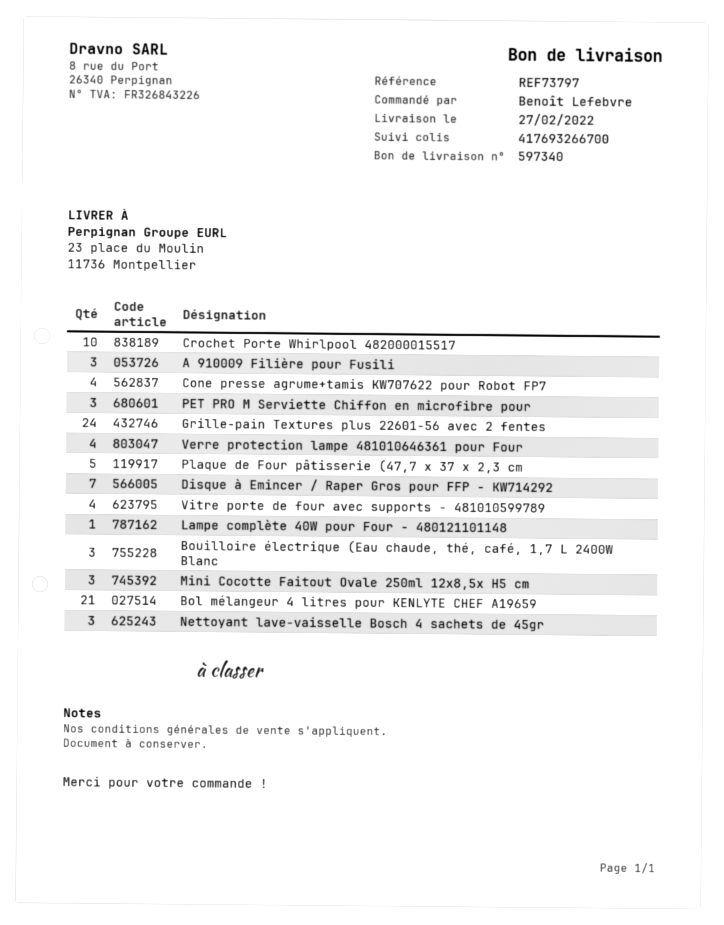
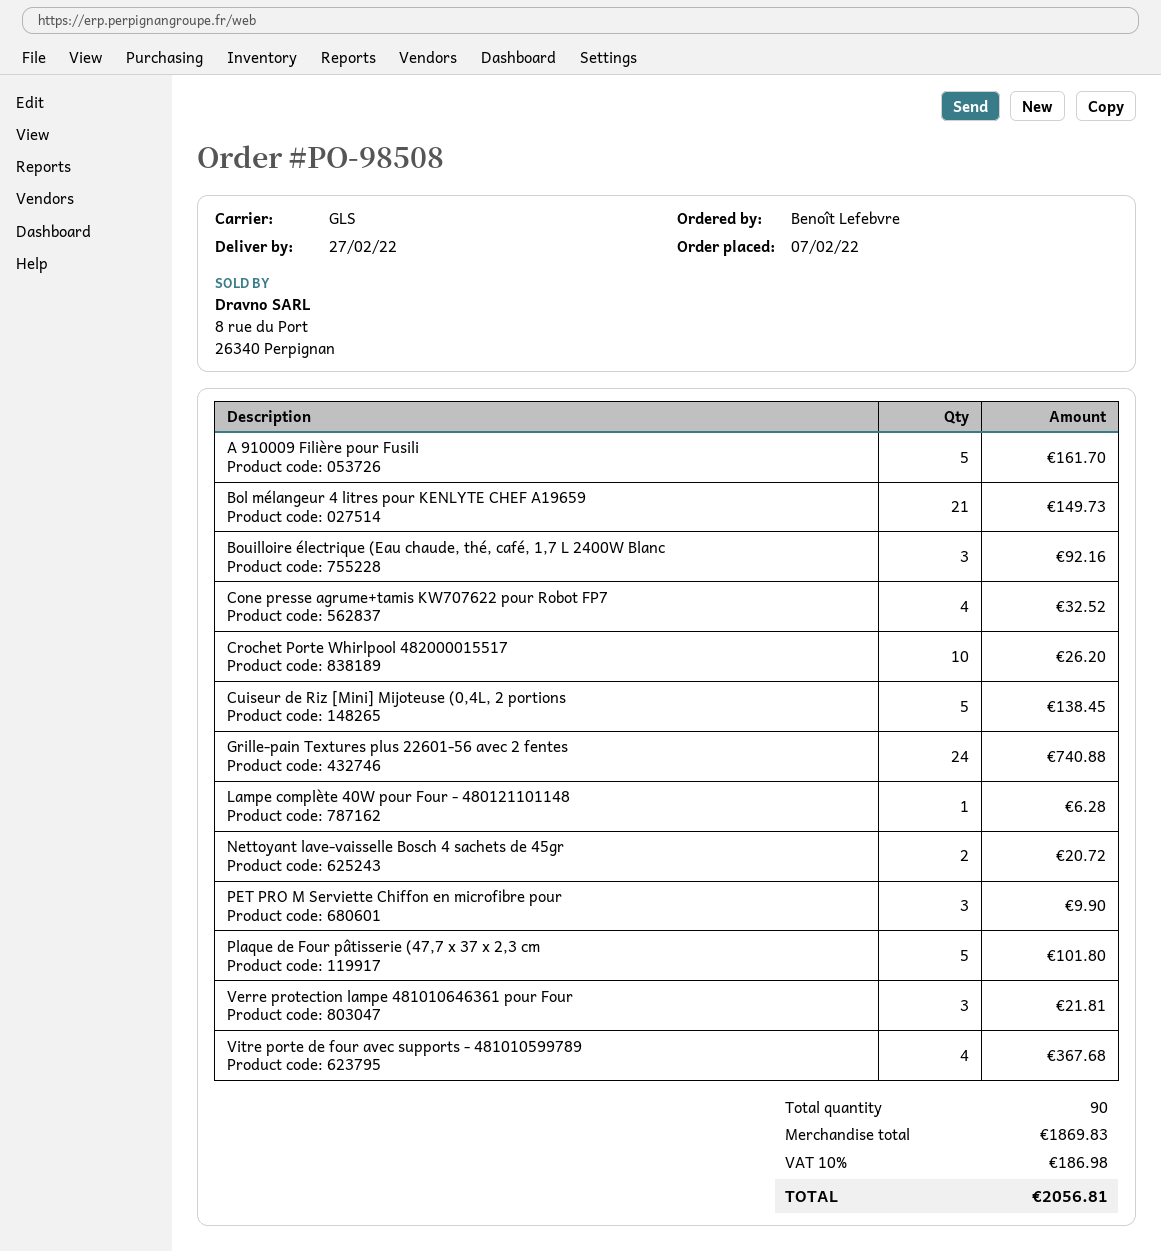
A 910009 Filière pour Fusili: 3 -> 5
Verre protection lampe 481010646361 pour Four: 4 -> 3
Disque à Emincer / Raper Gros pour FFP - KW714292: 7 -> none
Mini Cocotte Faitout Ovale 250ml 12x8,5x H5 cm: 3 -> none
Nettoyant lave-vaisselle Bosch 4 sachets de 45gr: 3 -> 2
Cuiseur de Riz [Mini] Mijoteuse (0,4L, 2 portions: none -> 5

